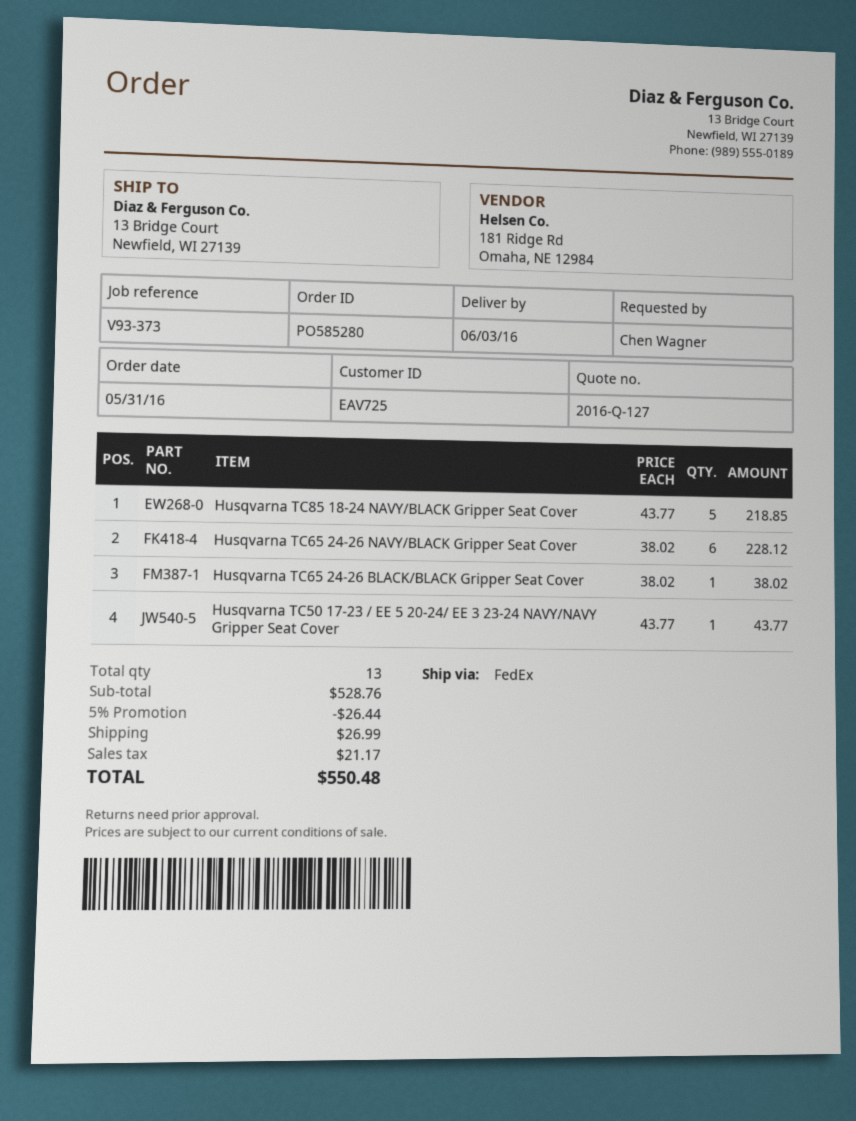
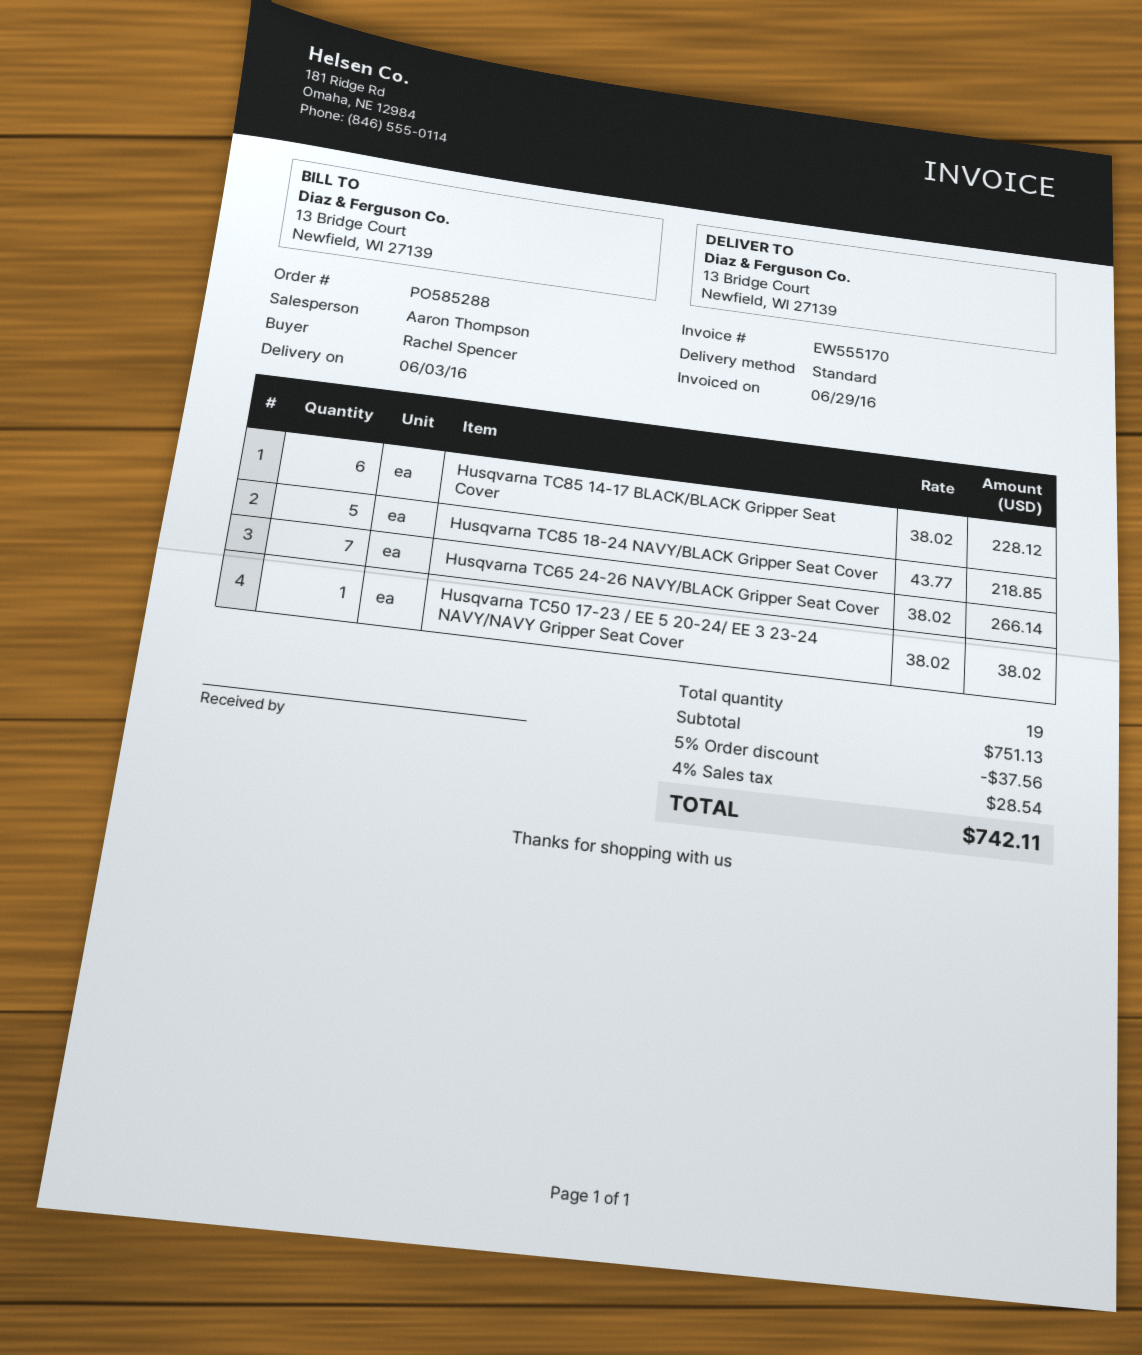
order number: PO585280 -> PO585288
ordered by: Chen Wagner -> Rachel Spencer
shipping method: FedEx -> standard
Husqvarna TC65 24-26 NAVY/BLACK Gripper Seat Cover: 6 x 38.02 = 228.12 -> 7 x 38.02 = 266.14
Husqvarna TC65 24-26 BLACK/BLACK Gripper Seat Cover: 1 x 38.02 = 38.02 -> none
Husqvarna TC50 17-23 / EE 5 20-24/ EE 3 23-24 NAVY/NAVY Gripper Seat Cover: 1 x 43.77 = 43.77 -> 1 x 38.02 = 38.02
Husqvarna TC85 14-17 BLACK/BLACK Gripper Seat Cover: none -> 6 x 38.02 = 228.12
total quantity: 13 -> 19
subtotal: 528.76 -> 751.13
discount: 5% = 26.44 -> 5% = 37.56
shipping: 26.99 -> none
tax: 21.17 -> 28.54
total: 550.48 -> 742.11

